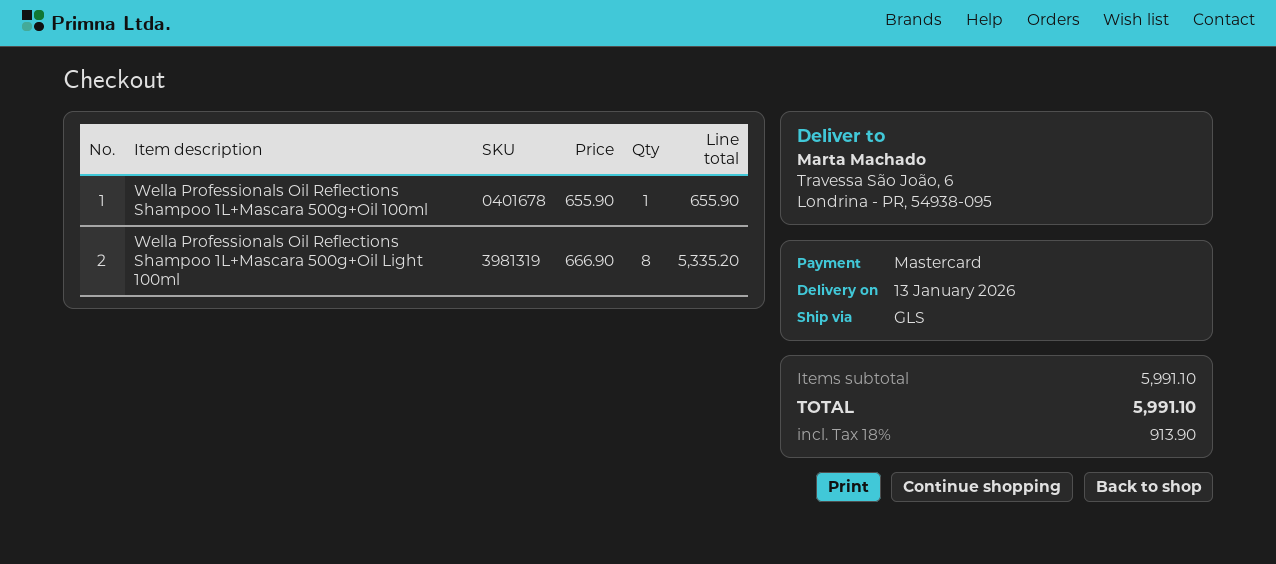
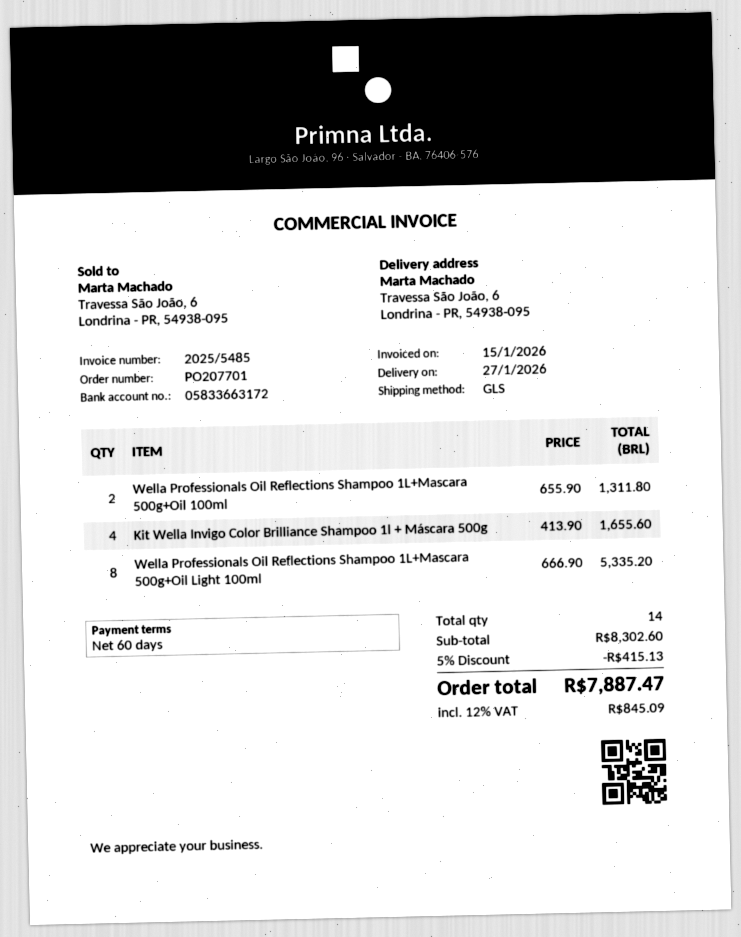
delivery date: 2026-01-13 -> 2026-01-27
Wella Professionals Oil Reflections Shampoo 1L+Mascara 500g+Oil 100ml: 1 x 655.90 = 655.90 -> 2 x 655.90 = 1311.80
Kit Wella Invigo Color Brilliance Shampoo 1l + Máscara 500g: none -> 4 x 413.90 = 1655.60
subtotal: 5991.10 -> 8302.60
discount: none -> 5% = 415.13
tax: 18% = 913.90 -> 12% = 845.09
total: 5991.10 -> 7887.47

